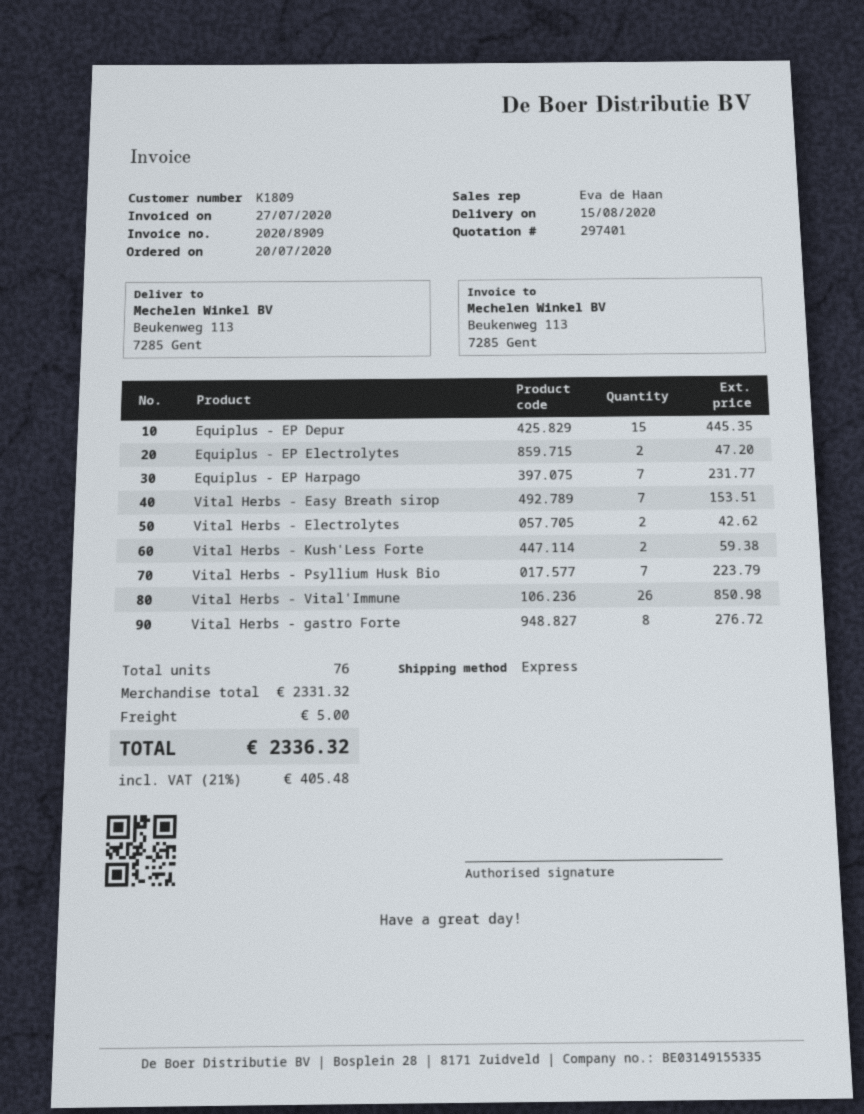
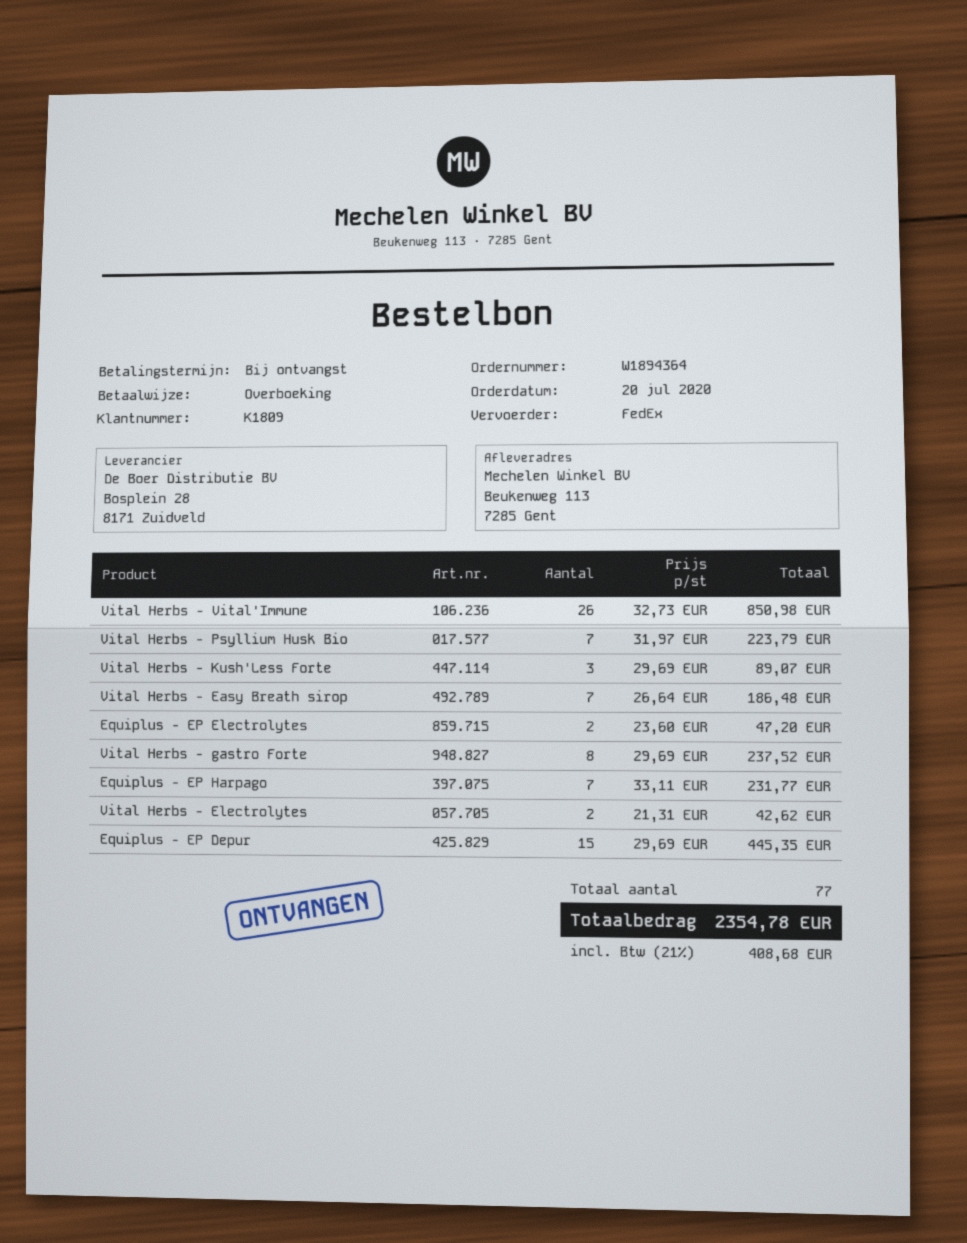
shipping method: express -> FedEx
Vital Herbs - Easy Breath sirop: 7 for 153.51 -> 7 for 186.48
Vital Herbs - Kush'Less Forte: 2 for 59.38 -> 3 for 89.07
Vital Herbs - gastro Forte: 8 for 276.72 -> 8 for 237.52
total quantity: 76 -> 77
shipping: 5.00 -> none
tax: 21% = 405.48 -> 21% = 408.68
total: 2336.32 -> 2354.78

